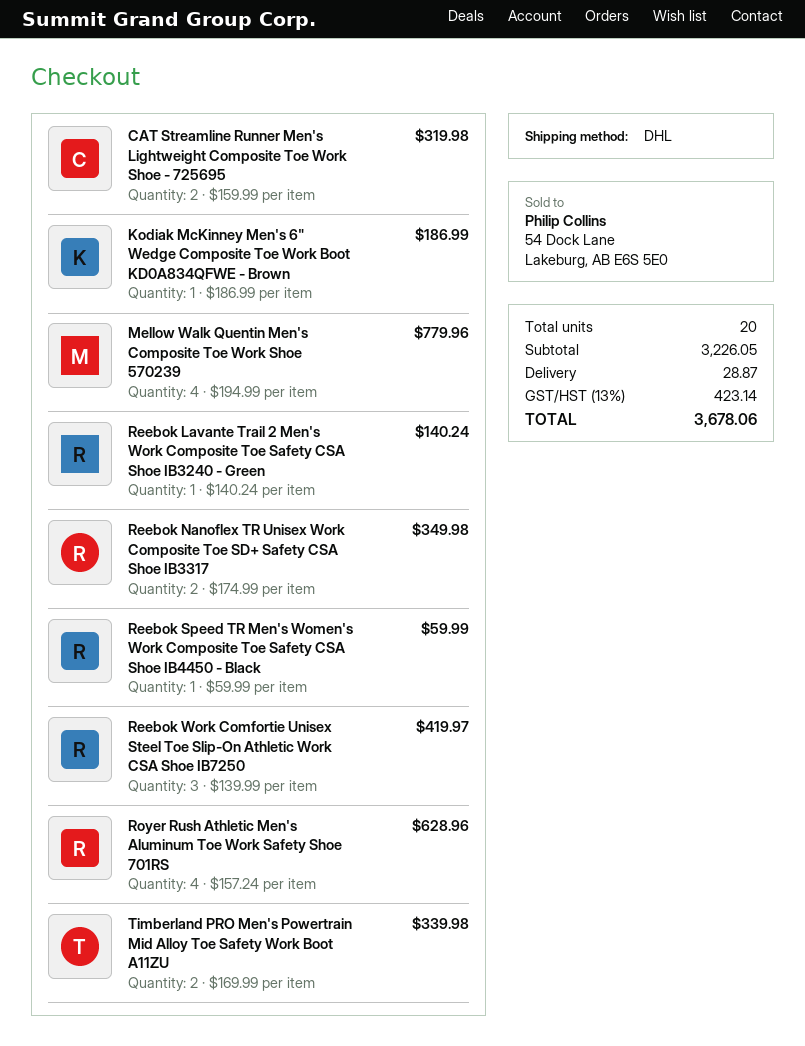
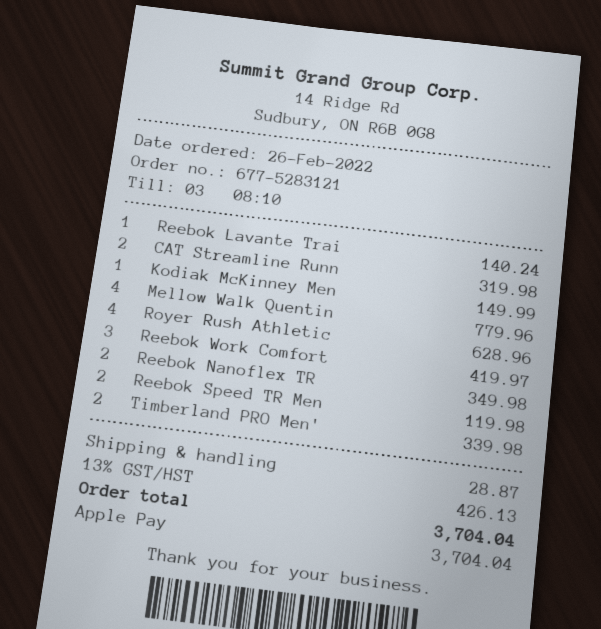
Kodiak McKinney Men's 6" Wedge Composite Toe Work Boot KD0A834QFWE - Brown: 1 for 186.99 -> 1 for 149.99
Reebok Speed TR Men's Women's Work Composite Toe Safety CSA Shoe IB4450 - Black: 1 for 59.99 -> 2 for 119.98
tax: 13% = 423.14 -> 13% = 426.13
total: 3678.06 -> 3704.04

